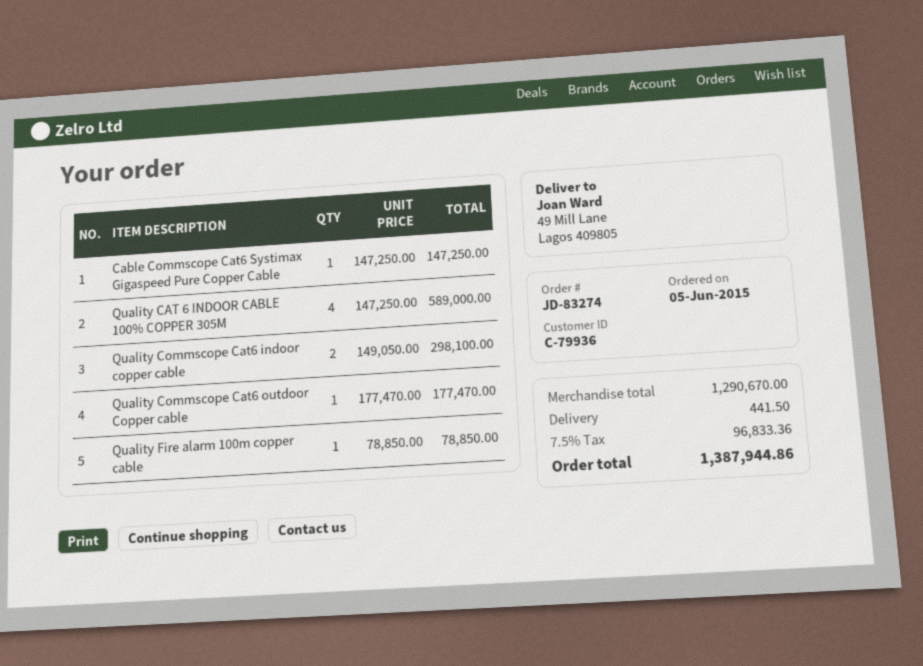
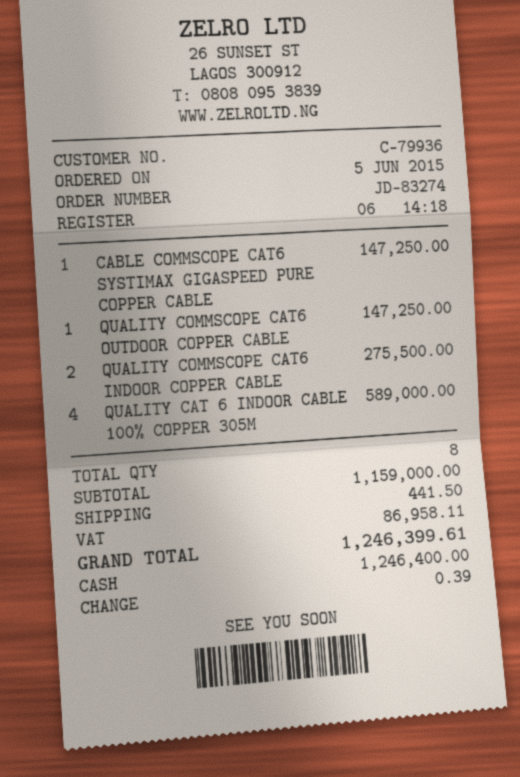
Quality Commscope Cat6 indoor copper cable: 2 for 298100.00 -> 2 for 275500.00
Quality Commscope Cat6 outdoor Copper cable: 1 for 177470.00 -> 1 for 147250.00
Quality Fire alarm 100m copper cable: 1 for 78850.00 -> none
subtotal: 1290670.00 -> 1159000.00
tax: 96833.36 -> 86958.11
total: 1387944.86 -> 1246399.61

